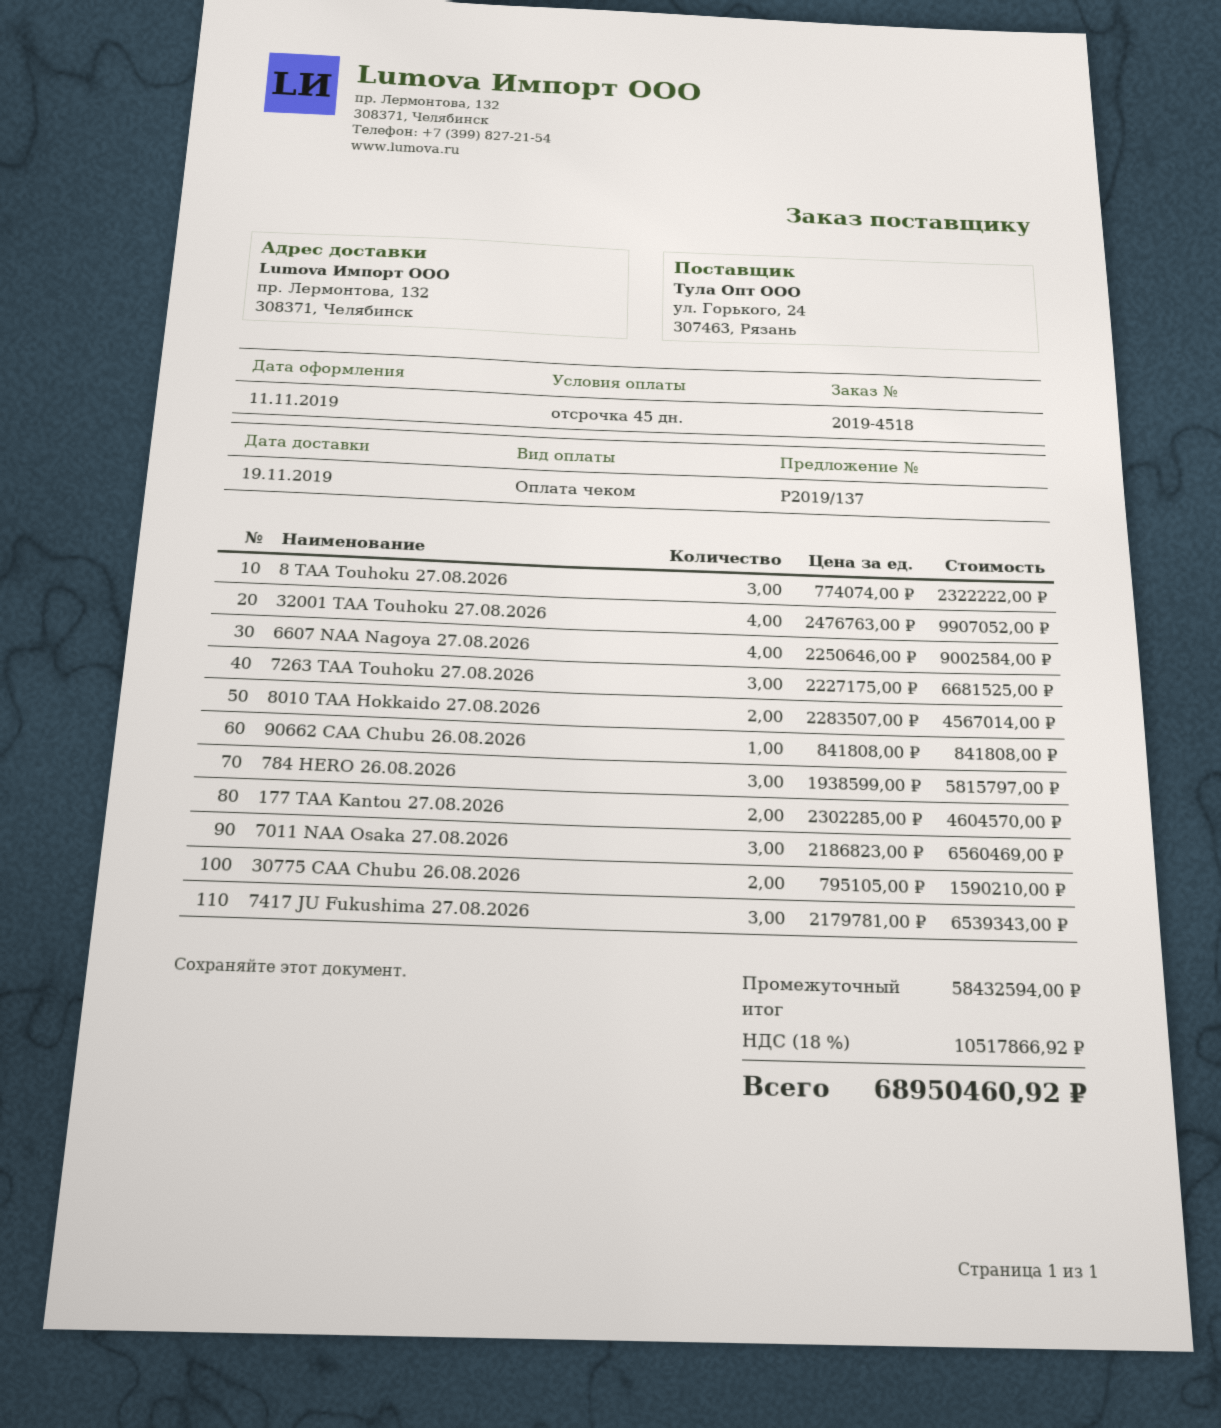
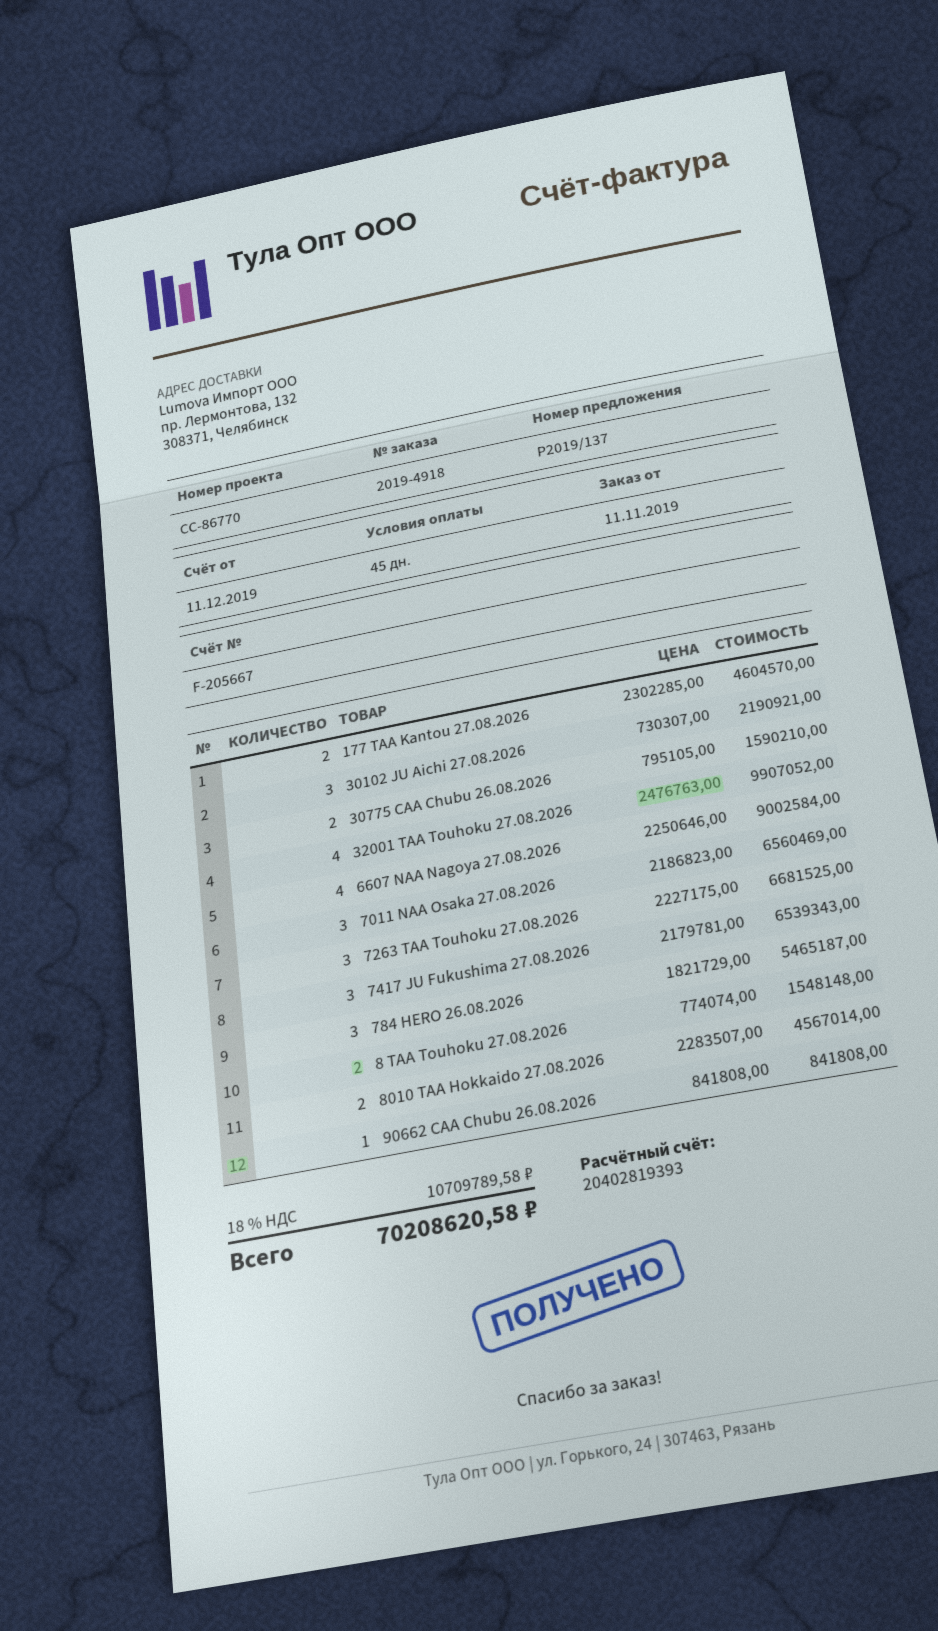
order number: 2019-4518 -> 2019-4918
8 TAA Touhoku 27.08.2026: 3 x 774074.00 = 2322222.00 -> 2 x 774074.00 = 1548148.00
784 HERO 26.08.2026: 3 x 1938599.00 = 5815797.00 -> 3 x 1821729.00 = 5465187.00
30102 JU Aichi 27.08.2026: none -> 3 x 730307.00 = 2190921.00
tax: 18% = 10517866.92 -> 18% = 10709789.58
total: 68950460.92 -> 70208620.58

